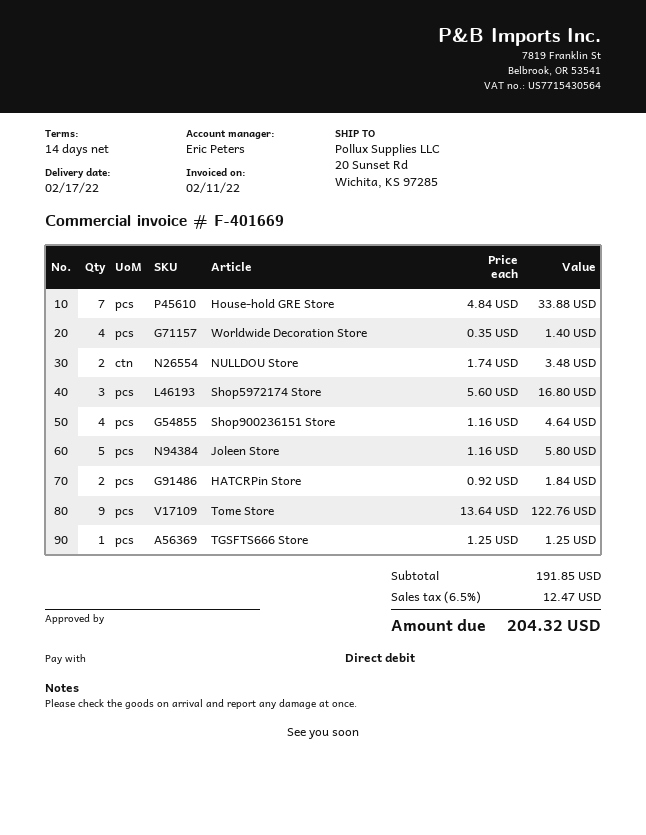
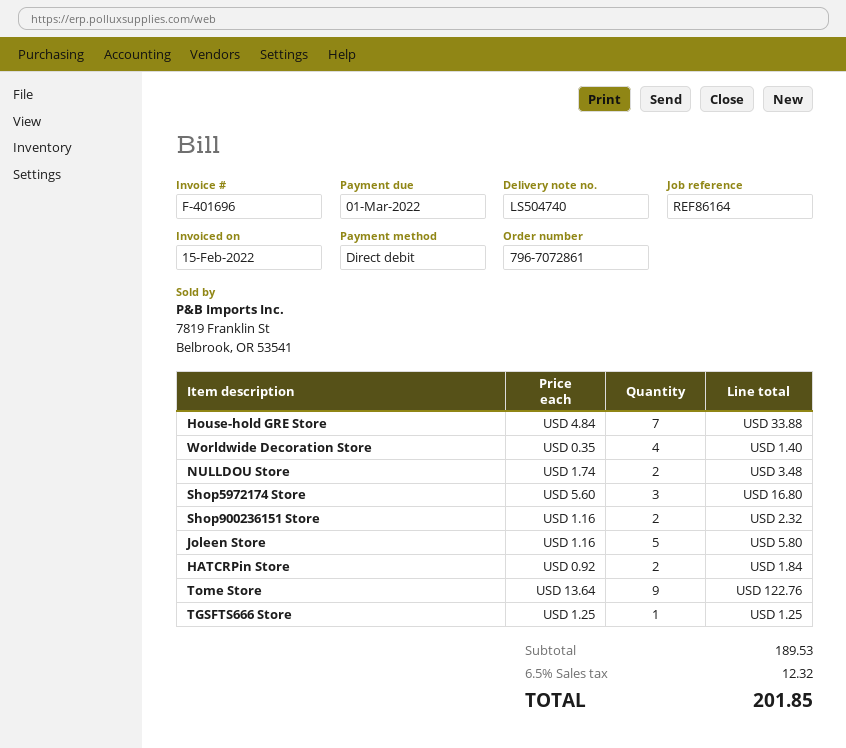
invoice number: F-401669 -> F-401696
invoice date: 2022-02-11 -> 2022-02-15
Shop900236151 Store: 4 x 1.16 = 4.64 -> 2 x 1.16 = 2.32
subtotal: 191.85 -> 189.53
tax: 6.5% = 12.47 -> 6.5% = 12.32
total: 204.32 -> 201.85

